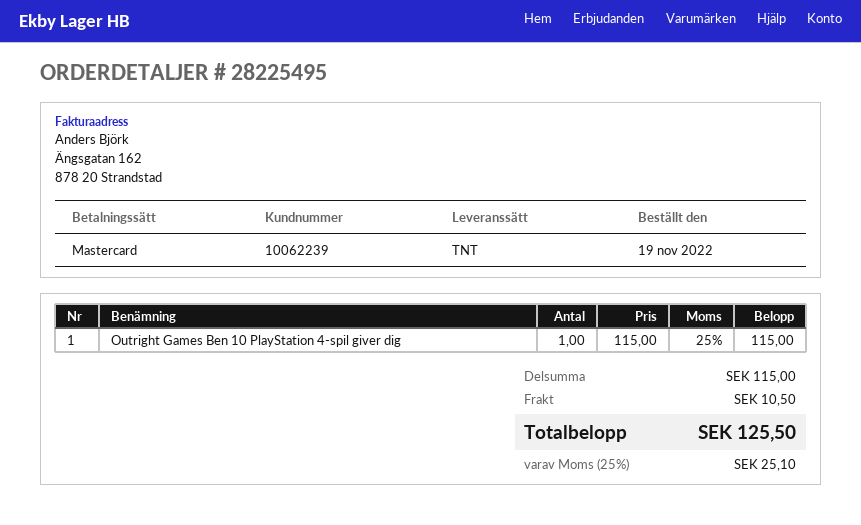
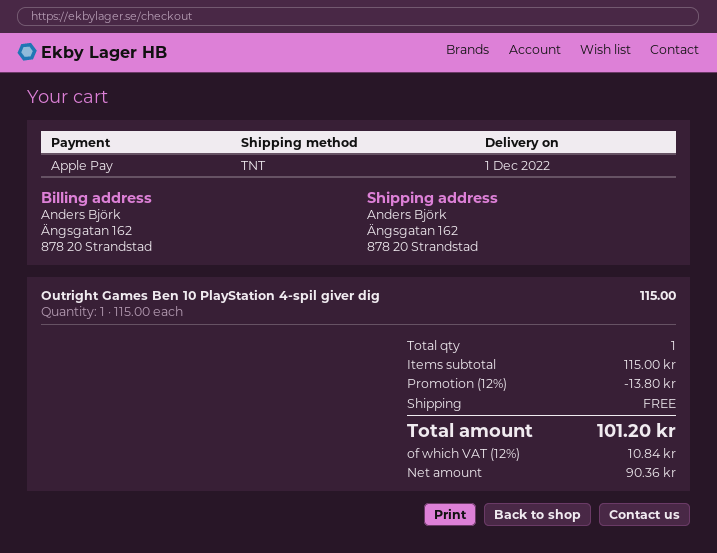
payment method: Mastercard -> Apple Pay
discount: none -> 12% = 13.80
shipping: 10.50 -> 0.00
tax: 25% = 25.10 -> 12% = 10.84
total: 125.50 -> 101.20

